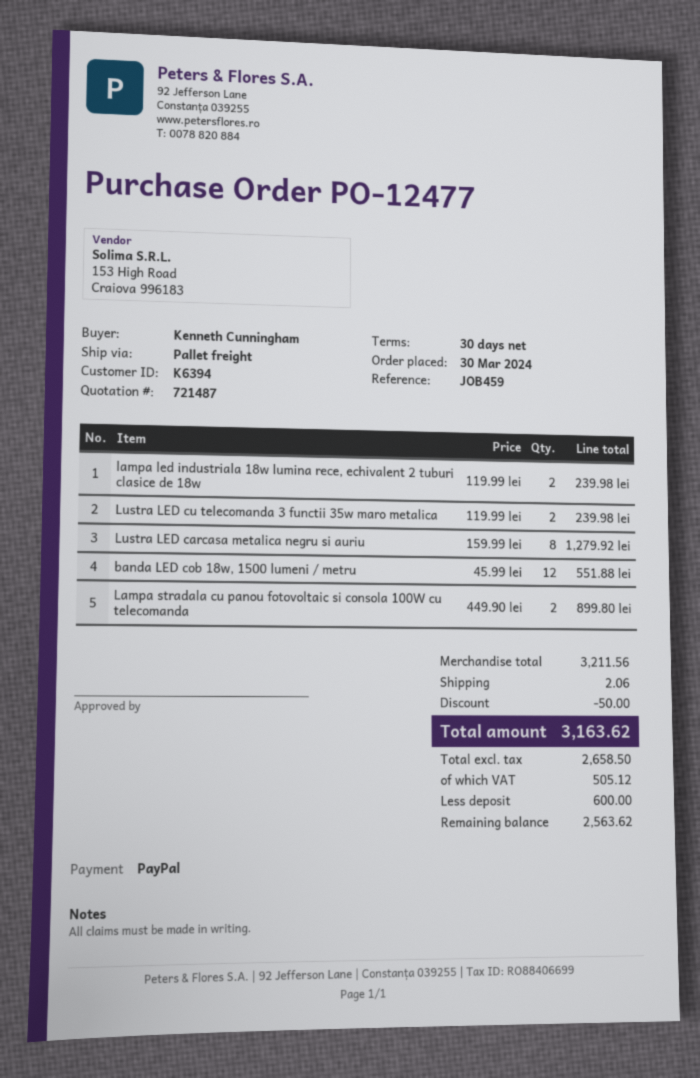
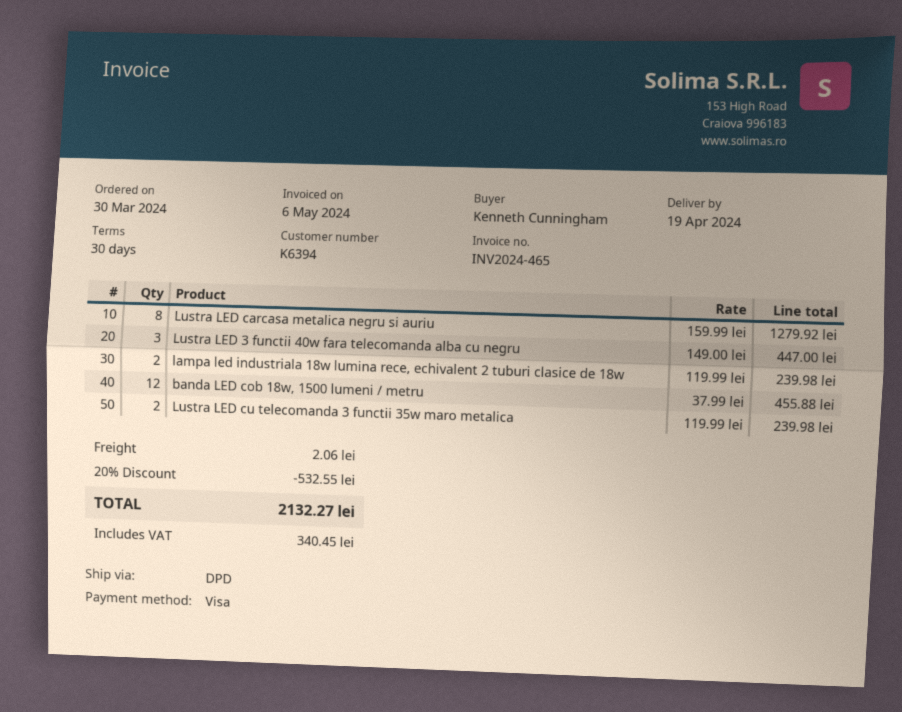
payment method: PayPal -> Visa
shipping method: pallet freight -> DPD
banda LED cob 18w, 1500 lumeni / metru: 12 x 45.99 = 551.88 -> 12 x 37.99 = 455.88
Lampa stradala cu panou fotovoltaic si consola 100W cu telecomanda: 2 x 449.90 = 899.80 -> none
Lustra LED 3 functii 40w fara telecomanda alba cu negru: none -> 3 x 149.00 = 447.00
discount: 50.00 -> 532.55
tax: 505.12 -> 340.45
total: 3163.62 -> 2132.27

